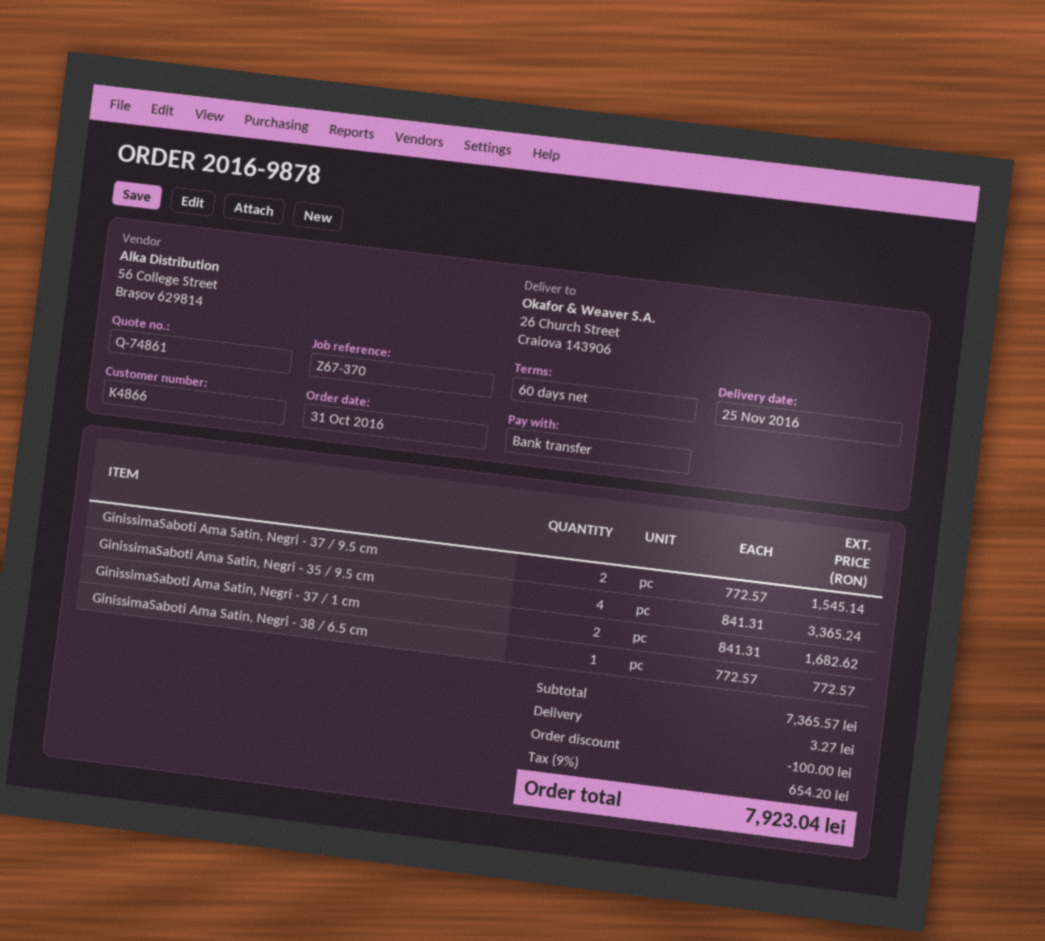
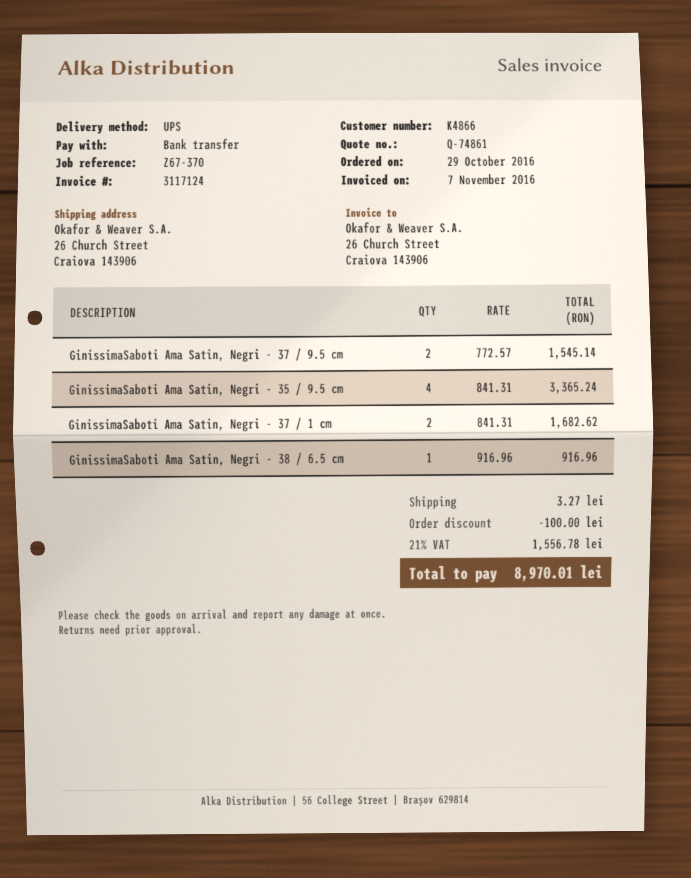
order date: 2016-10-31 -> 2016-10-29
GinissimaSaboti Ama Satin, Negri - 38 / 6.5 cm: 1 x 772.57 = 772.57 -> 1 x 916.96 = 916.96
tax: 9% = 654.20 -> 21% = 1556.78
total: 7923.04 -> 8970.01

